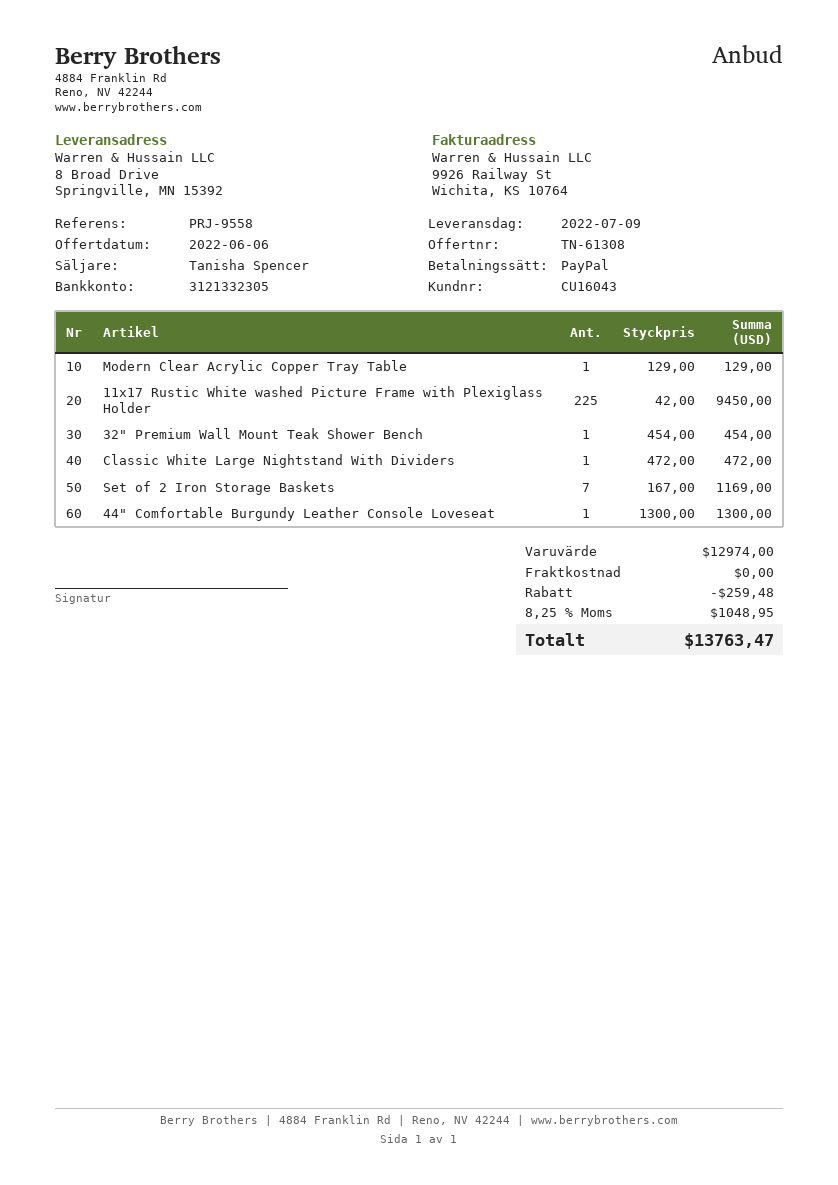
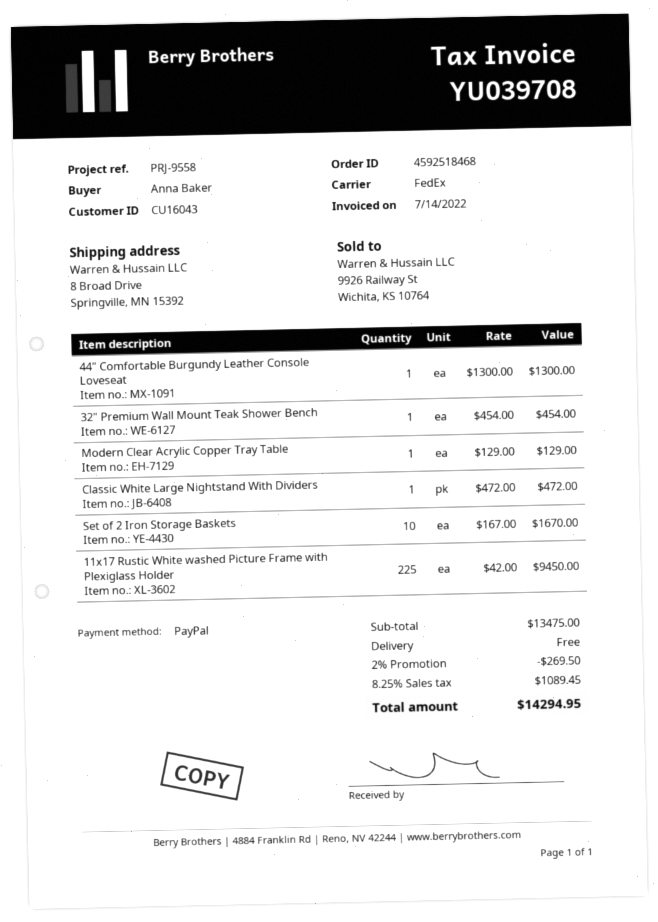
Set of 2 Iron Storage Baskets: 7 x 167.00 = 1169.00 -> 10 x 167.00 = 1670.00
subtotal: 12974.00 -> 13475.00
discount: 259.48 -> 269.50
tax: 8.25% = 1048.95 -> 8.25% = 1089.45
total: 13763.47 -> 14294.95

